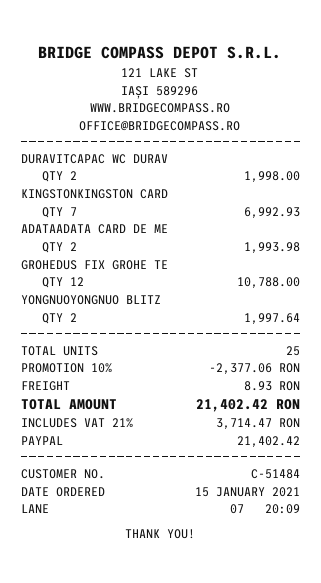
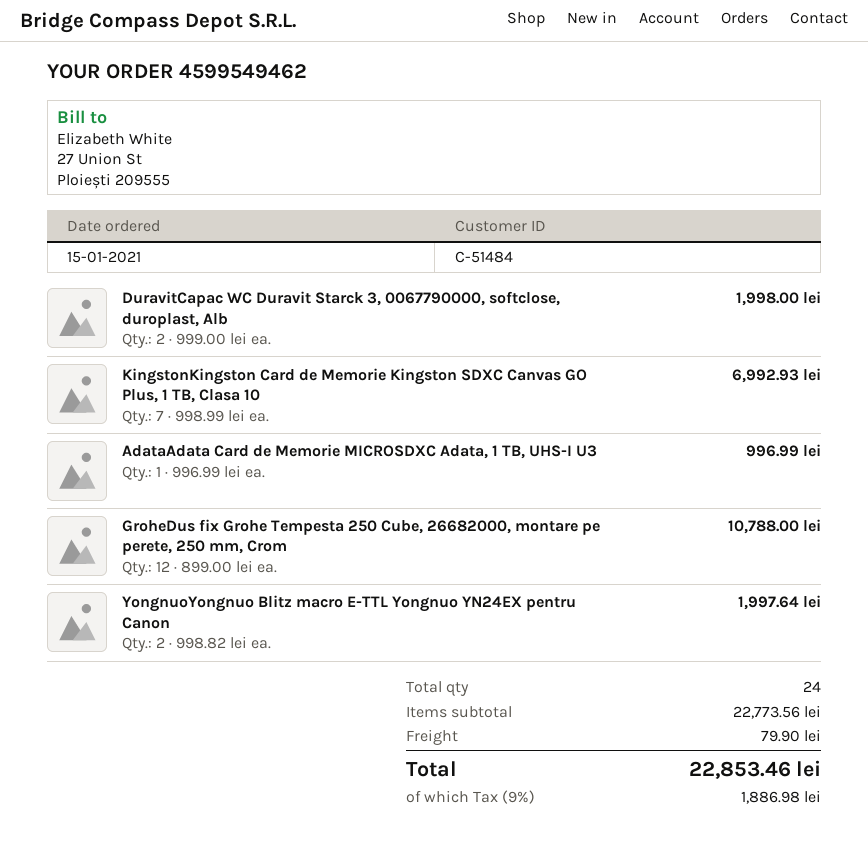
ADATAADATA CARD DE ME: 2 for 1993.98 -> 1 for 996.99
total quantity: 25 -> 24
discount: 10% = 2377.06 -> none
shipping: 8.93 -> 79.90
tax: 21% = 3714.47 -> 9% = 1886.98
total: 21402.42 -> 22853.46

